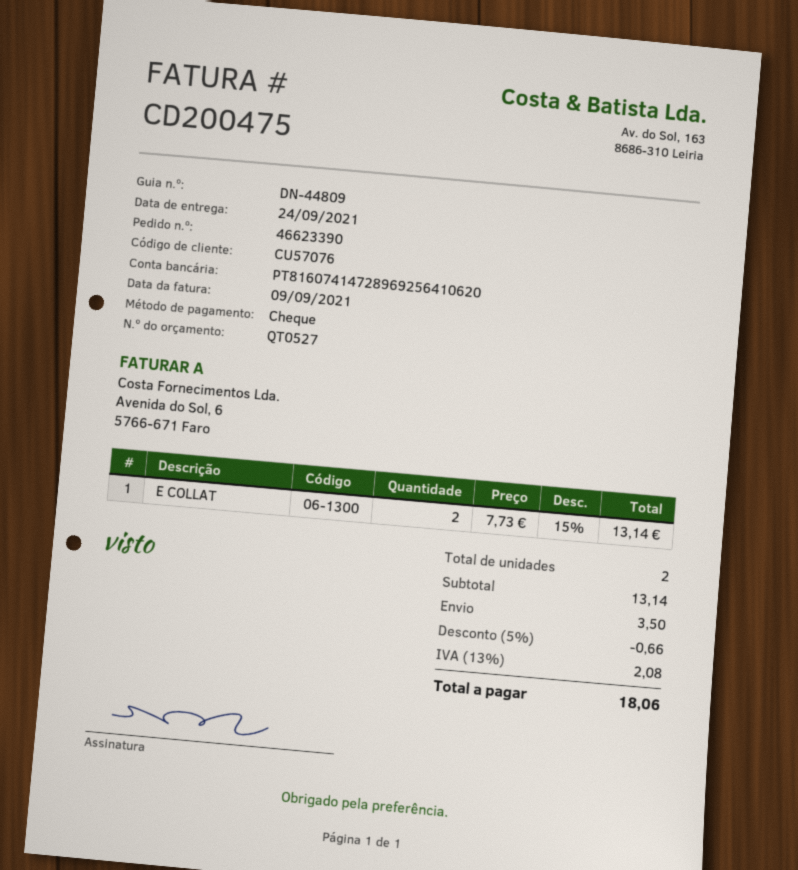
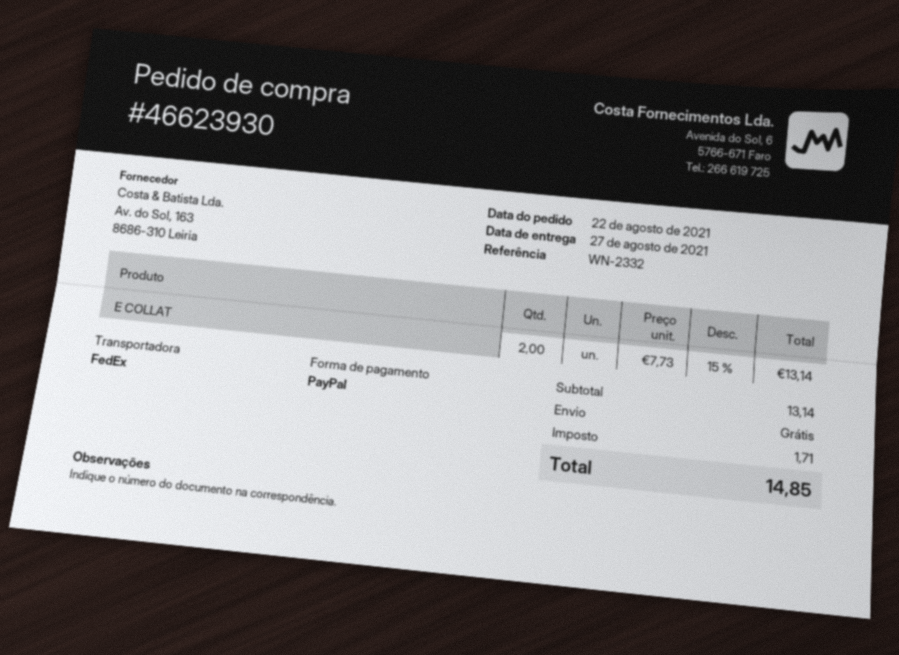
order number: 46623390 -> 46623930
delivery date: 2021-09-24 -> 2021-08-27
payment method: cheque -> PayPal
discount: 5% = 0.66 -> none
shipping: 3.50 -> 0.00
tax: 2.08 -> 1.71
total: 18.06 -> 14.85

